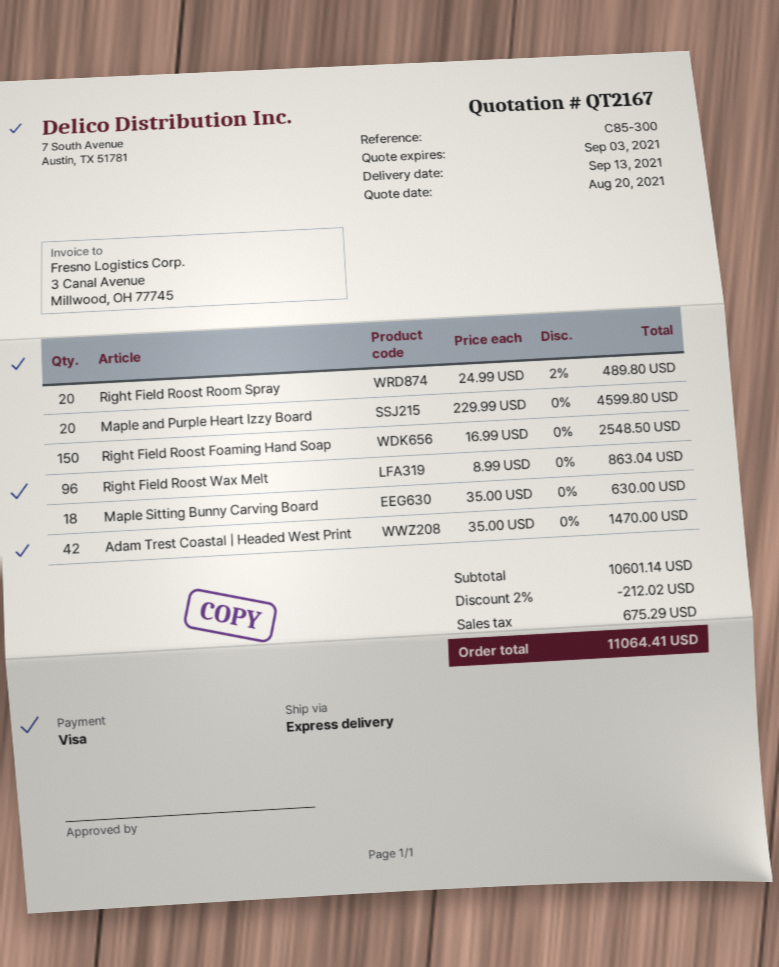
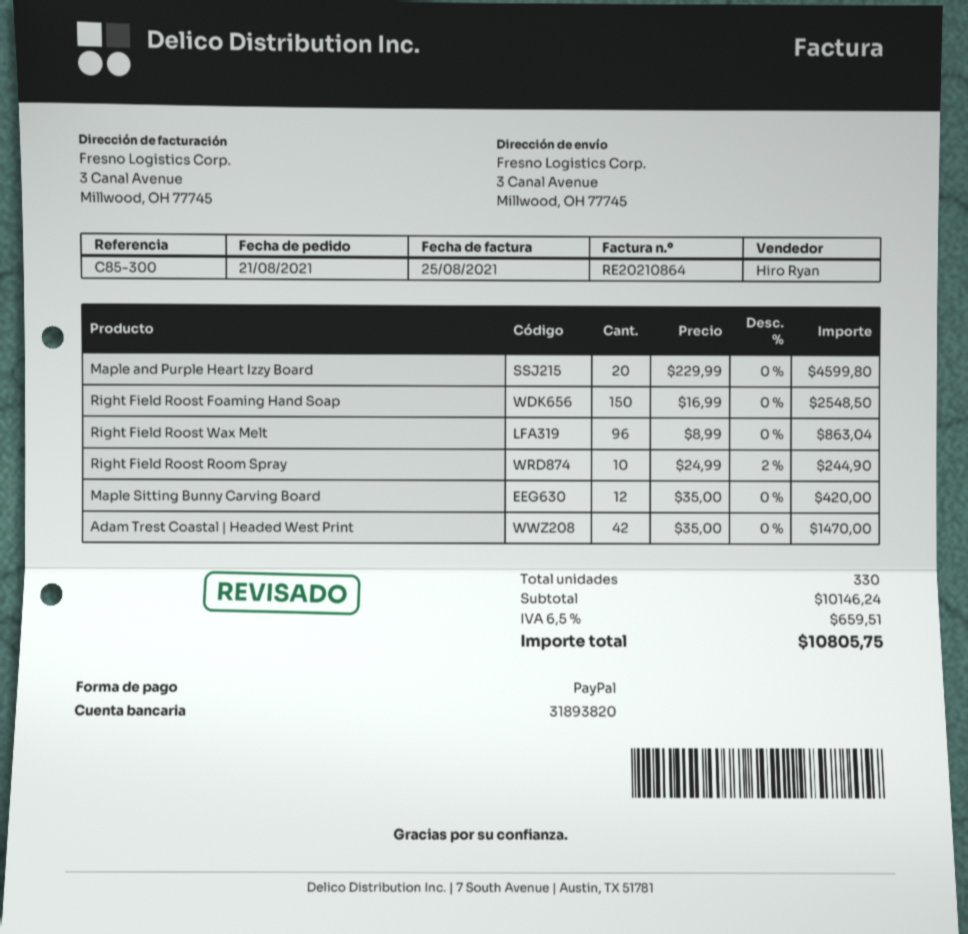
payment method: Visa -> PayPal
Right Field Roost Room Spray: 20 x 24.99 - 2% = 489.80 -> 10 x 24.99 - 2% = 244.90
Maple Sitting Bunny Carving Board: 18 x 35.00 = 630.00 -> 12 x 35.00 = 420.00
subtotal: 10601.14 -> 10146.24
discount: 2% = 212.02 -> none
tax: 675.29 -> 659.51
total: 11064.41 -> 10805.75

